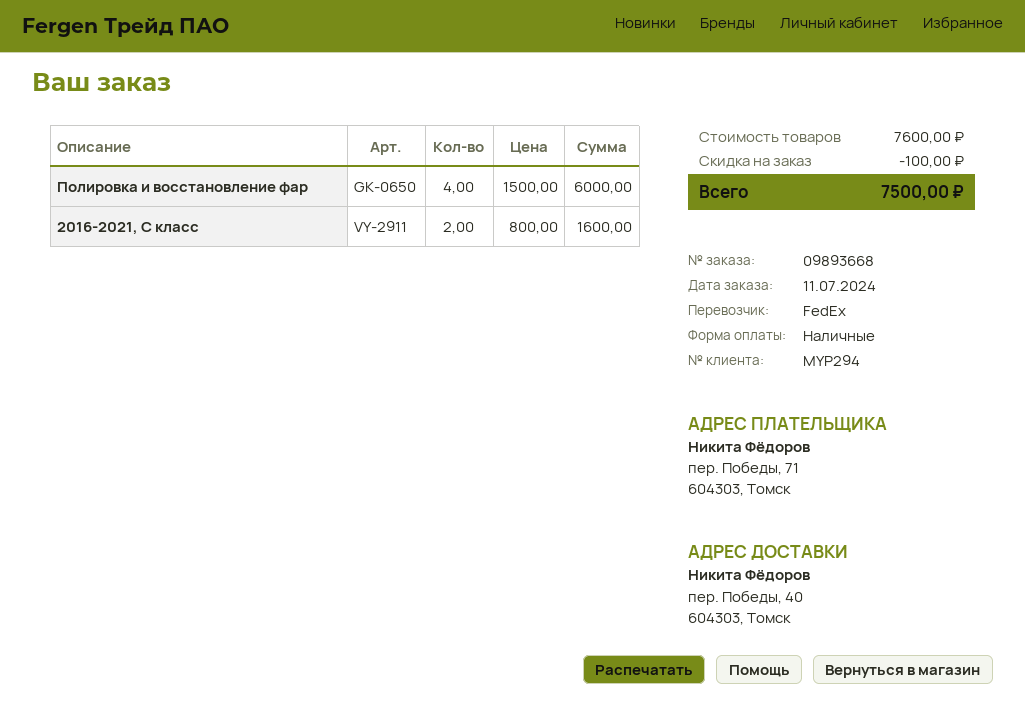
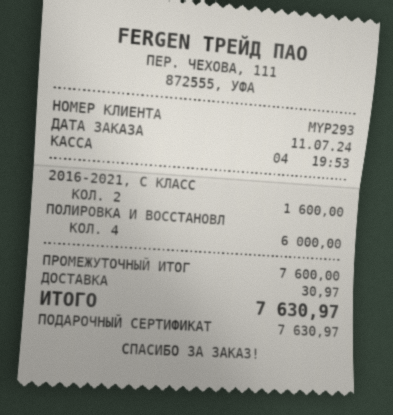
customer number: MYP294 -> MYP293
payment method: cash -> gift card
discount: 100.00 -> none
shipping: none -> 30.97
total: 7500.00 -> 7630.97

